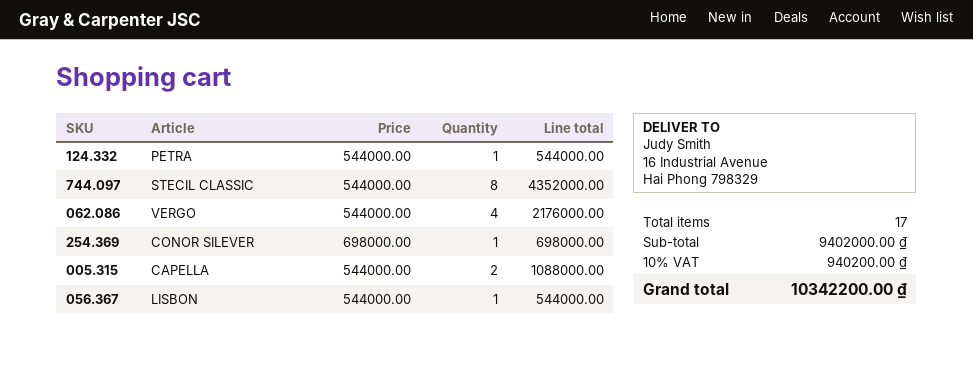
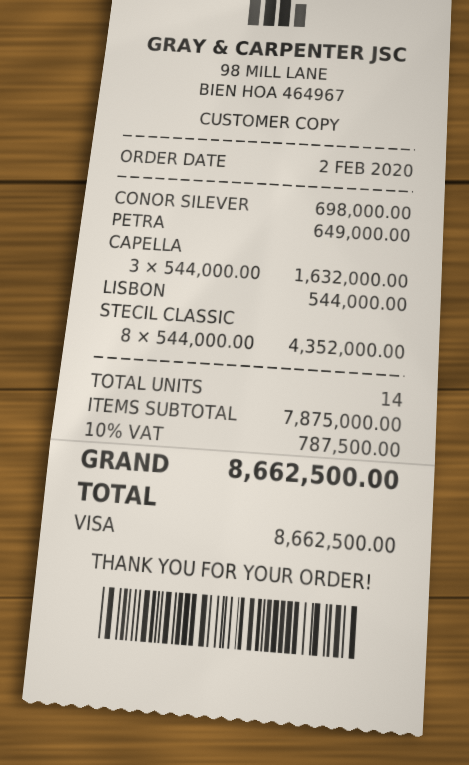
PETRA: 1 x 544000.00 = 544000.00 -> 1 x 649000.00 = 649000.00
VERGO: 4 x 544000.00 = 2176000.00 -> none
CAPELLA: 2 x 544000.00 = 1088000.00 -> 3 x 544000.00 = 1632000.00
total quantity: 17 -> 14
subtotal: 9402000.00 -> 7875000.00
tax: 10% = 940200.00 -> 10% = 787500.00
total: 10342200.00 -> 8662500.00

